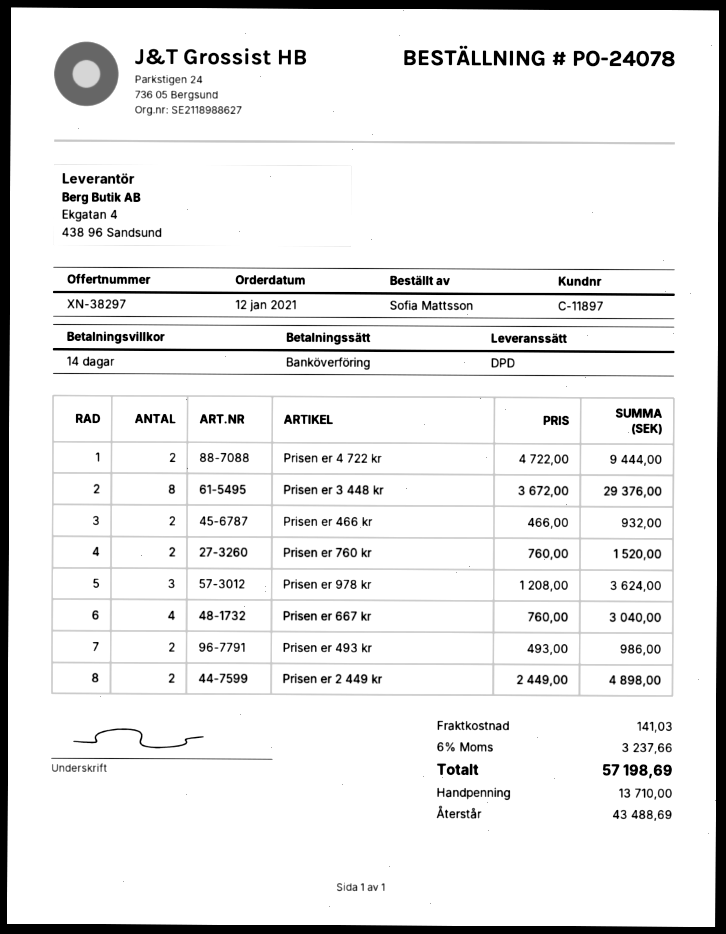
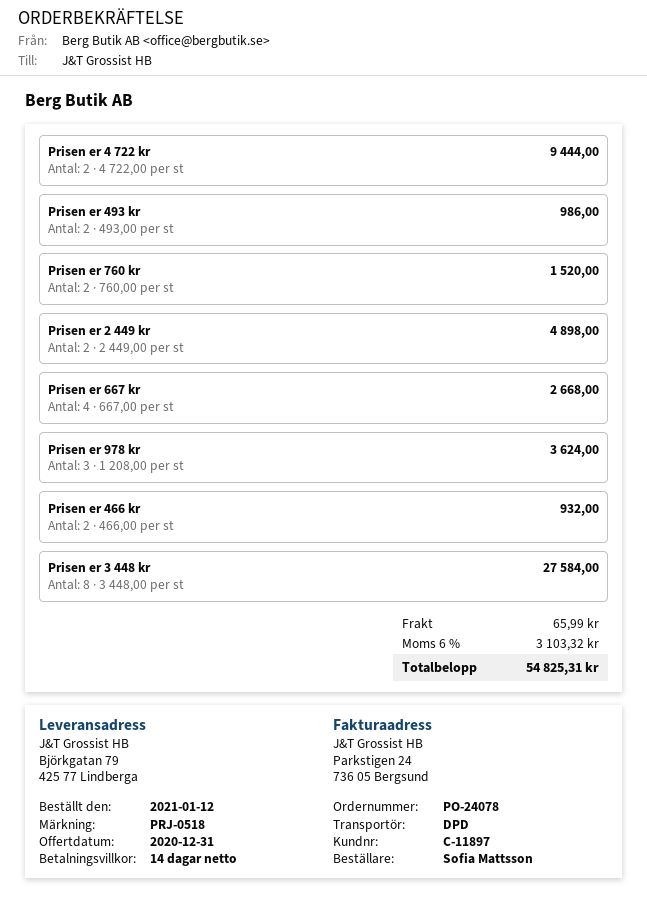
Prisen er 3 448 kr: 8 x 3672.00 = 29376.00 -> 8 x 3448.00 = 27584.00
Prisen er 667 kr: 4 x 760.00 = 3040.00 -> 4 x 667.00 = 2668.00
shipping: 141.03 -> 65.99
tax: 6% = 3237.66 -> 6% = 3103.32
total: 57198.69 -> 54825.31

